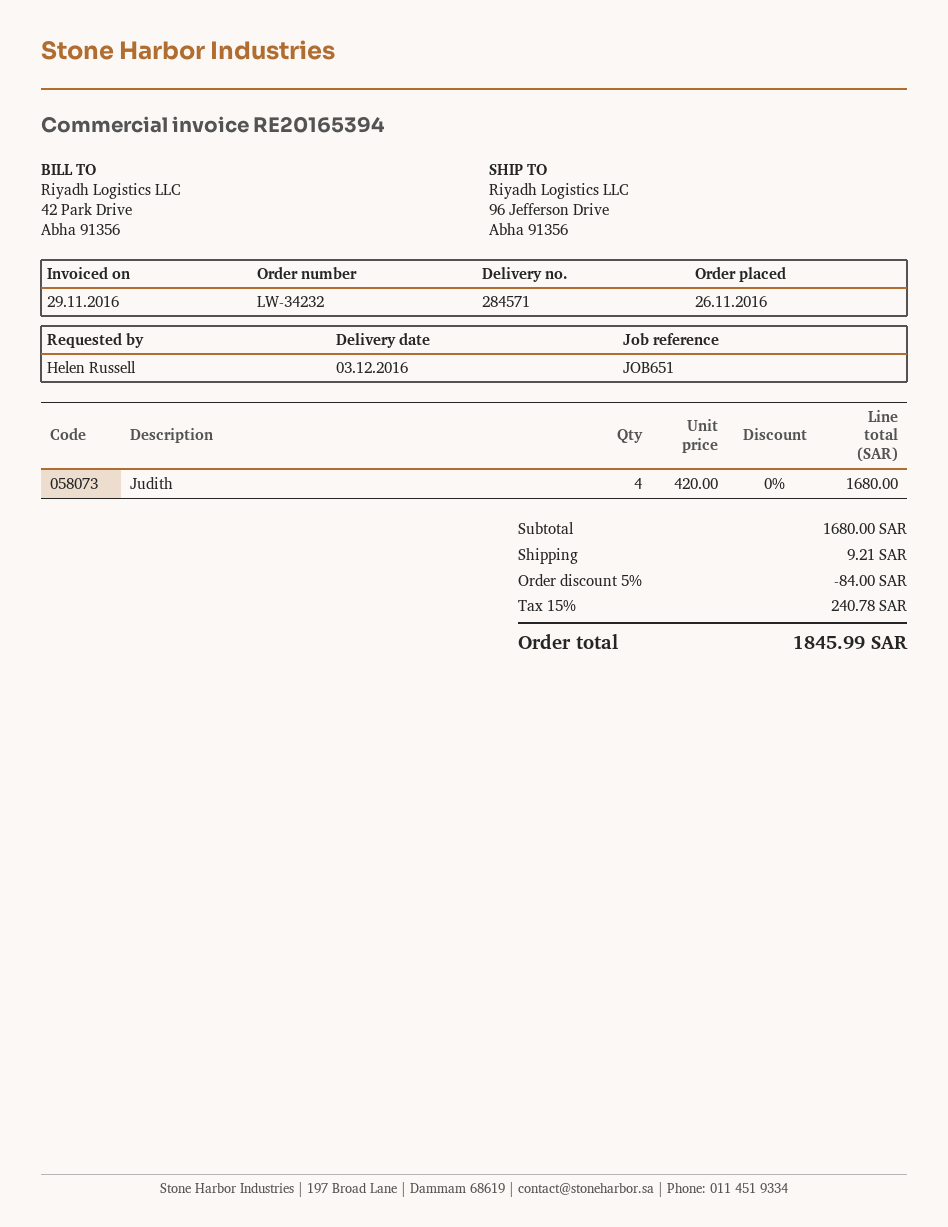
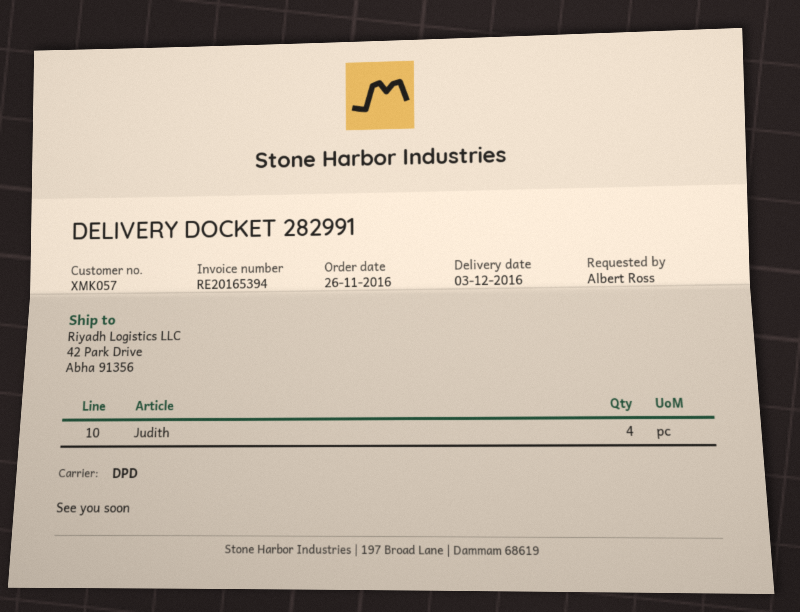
delivery note number: 284571 -> 282991
ordered by: Helen Russell -> Albert Ross
ship to: 96 Jefferson Drive, Abha 91356 -> 42 Park Drive, Abha 91356

